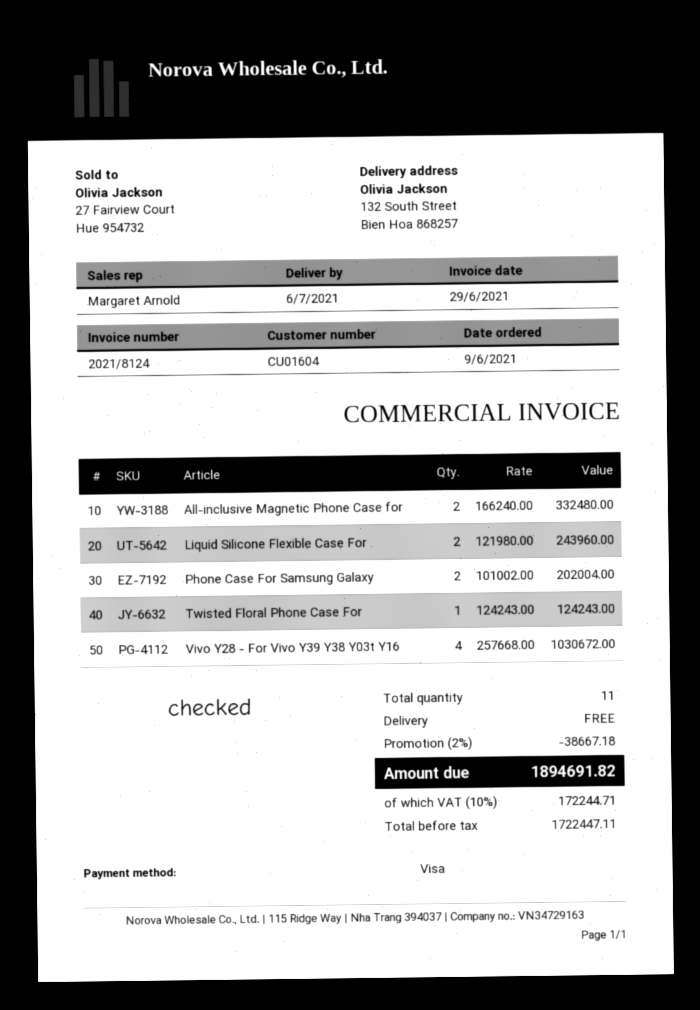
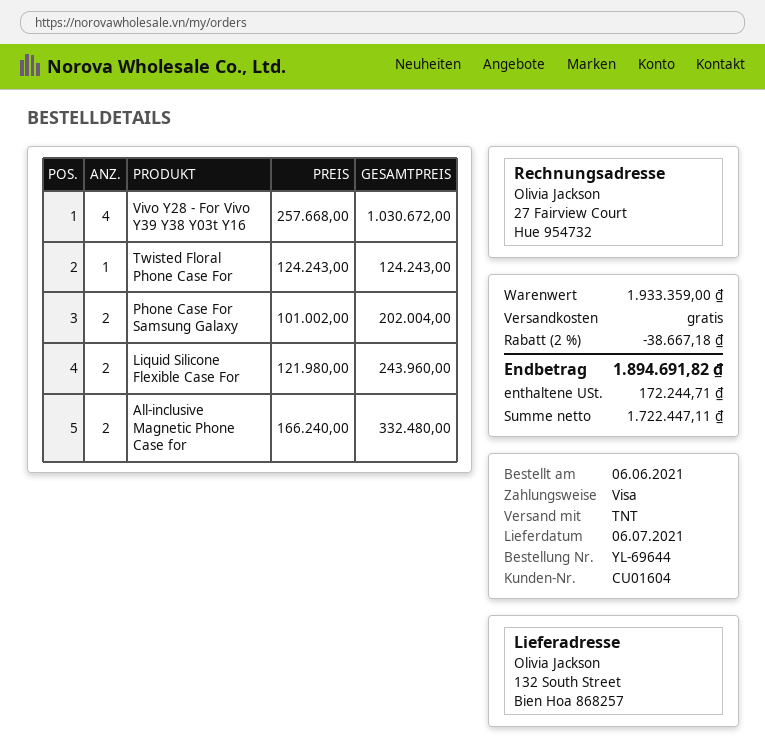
order date: 2021-06-09 -> 2021-06-06

